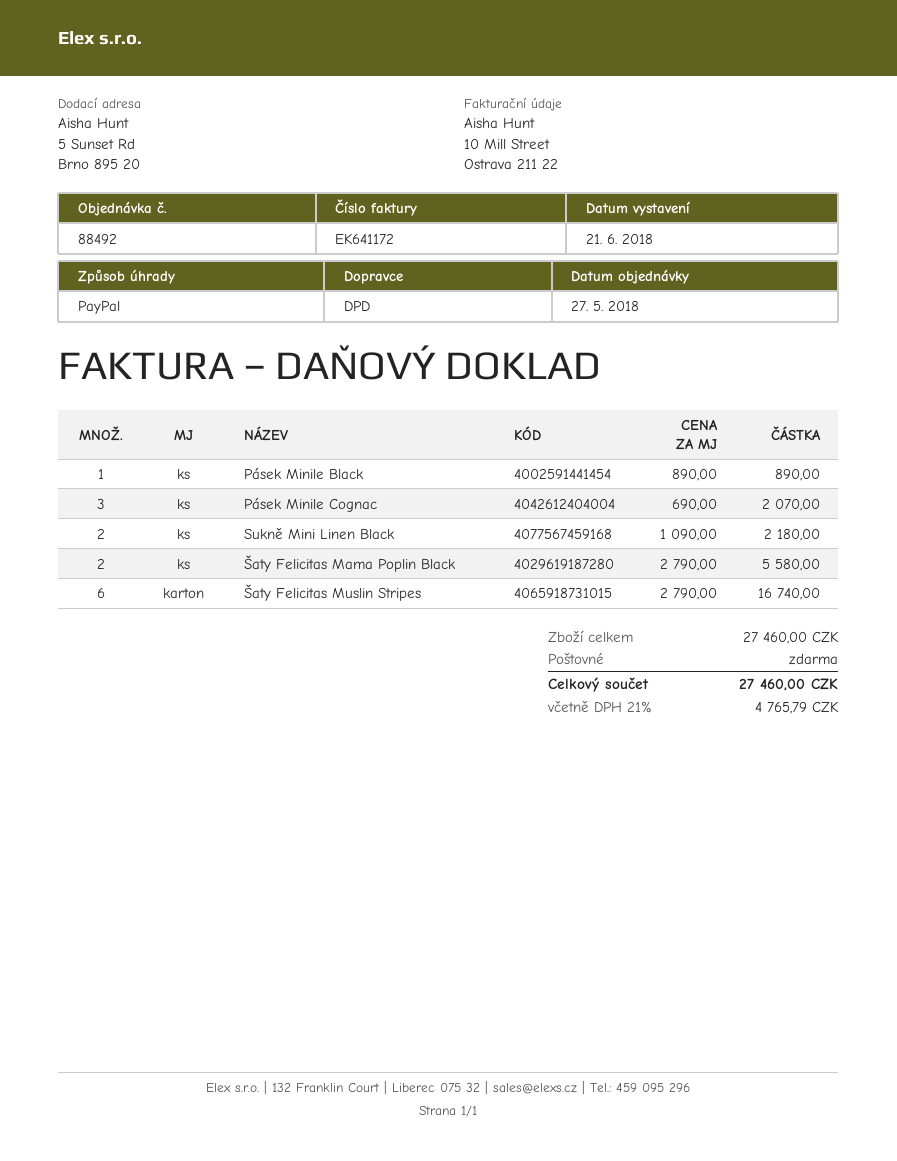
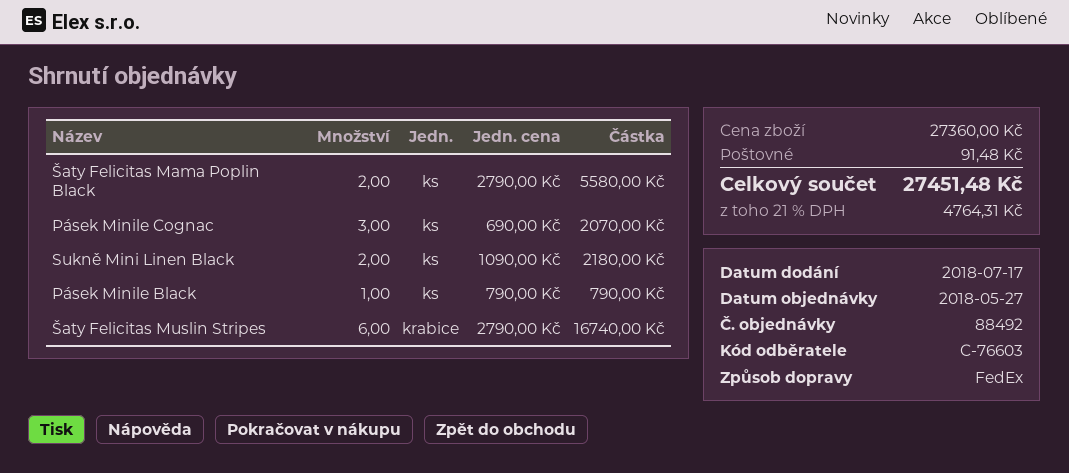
shipping method: DPD -> FedEx
Pásek Minile Black: 1 x 890.00 = 890.00 -> 1 x 790.00 = 790.00
subtotal: 27460.00 -> 27360.00
shipping: 0.00 -> 91.48
tax: 21% = 4765.79 -> 21% = 4764.31
total: 27460.00 -> 27451.48

